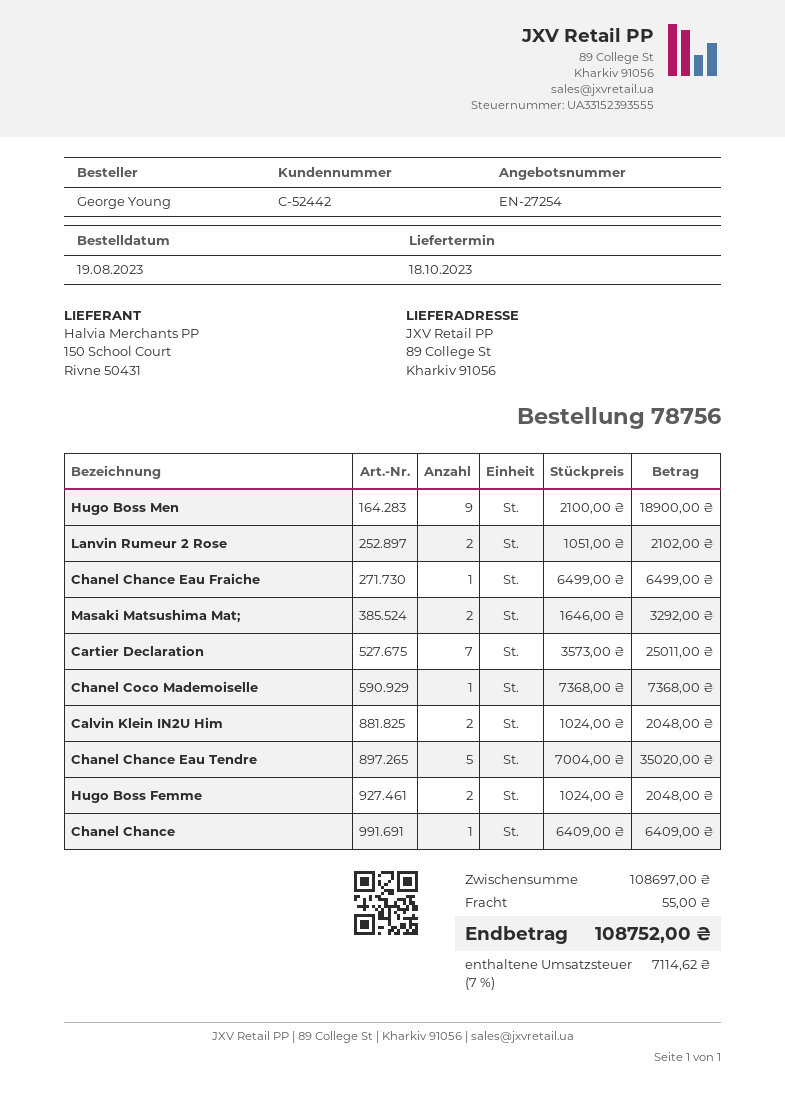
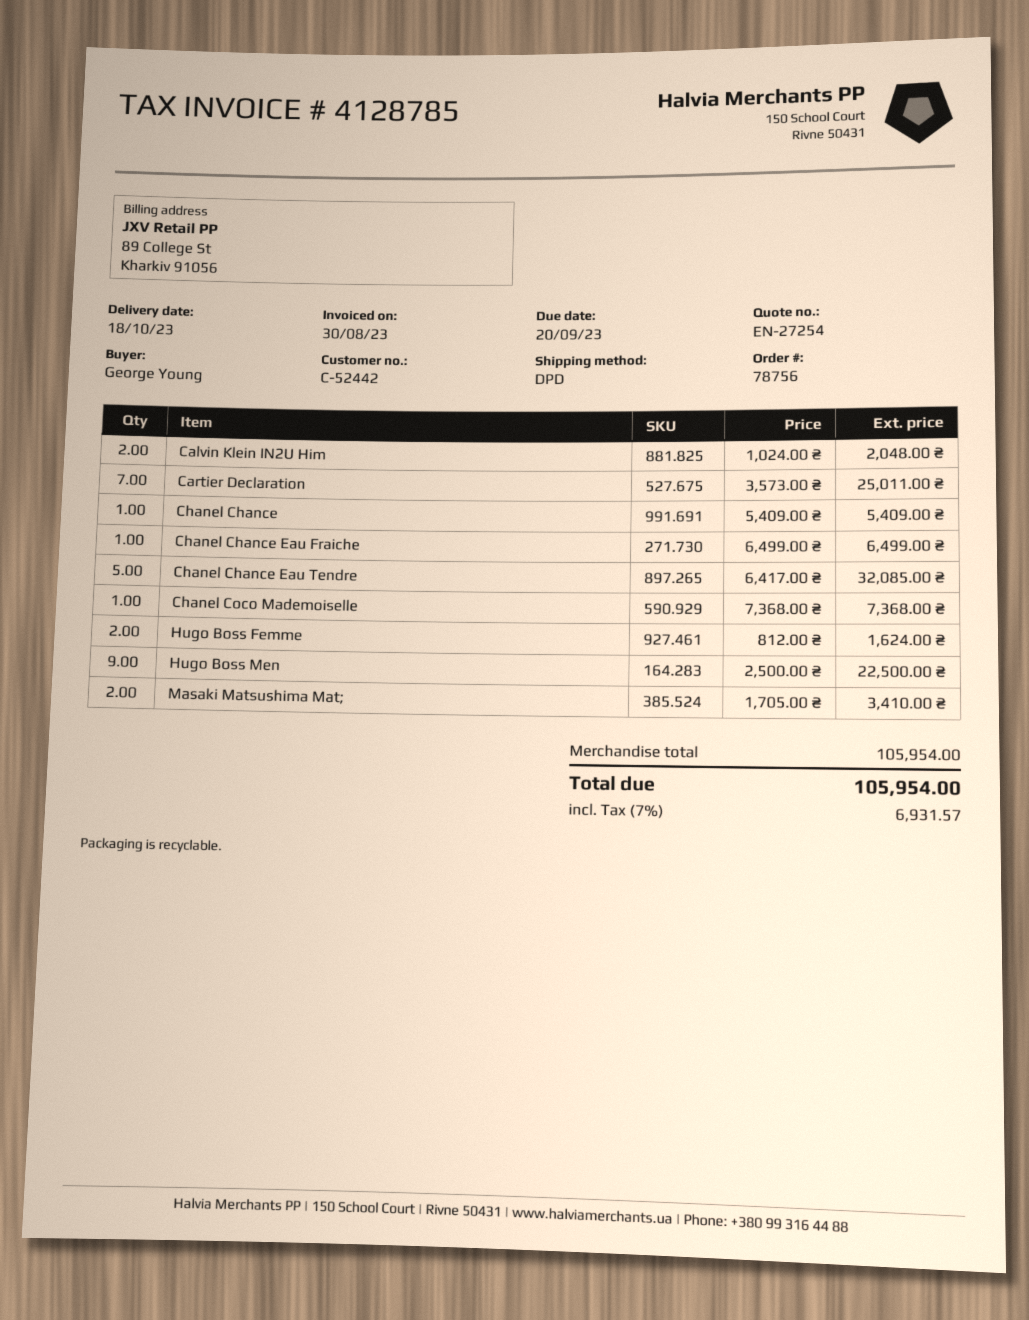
Hugo Boss Men: 9 x 2100.00 = 18900.00 -> 9 x 2500.00 = 22500.00
Lanvin Rumeur 2 Rose: 2 x 1051.00 = 2102.00 -> none
Masaki Matsushima Mat;: 2 x 1646.00 = 3292.00 -> 2 x 1705.00 = 3410.00
Chanel Chance Eau Tendre: 5 x 7004.00 = 35020.00 -> 5 x 6417.00 = 32085.00
Hugo Boss Femme: 2 x 1024.00 = 2048.00 -> 2 x 812.00 = 1624.00
Chanel Chance: 1 x 6409.00 = 6409.00 -> 1 x 5409.00 = 5409.00
subtotal: 108697.00 -> 105954.00
shipping: 55.00 -> none
tax: 7% = 7114.62 -> 7% = 6931.57
total: 108752.00 -> 105954.00

